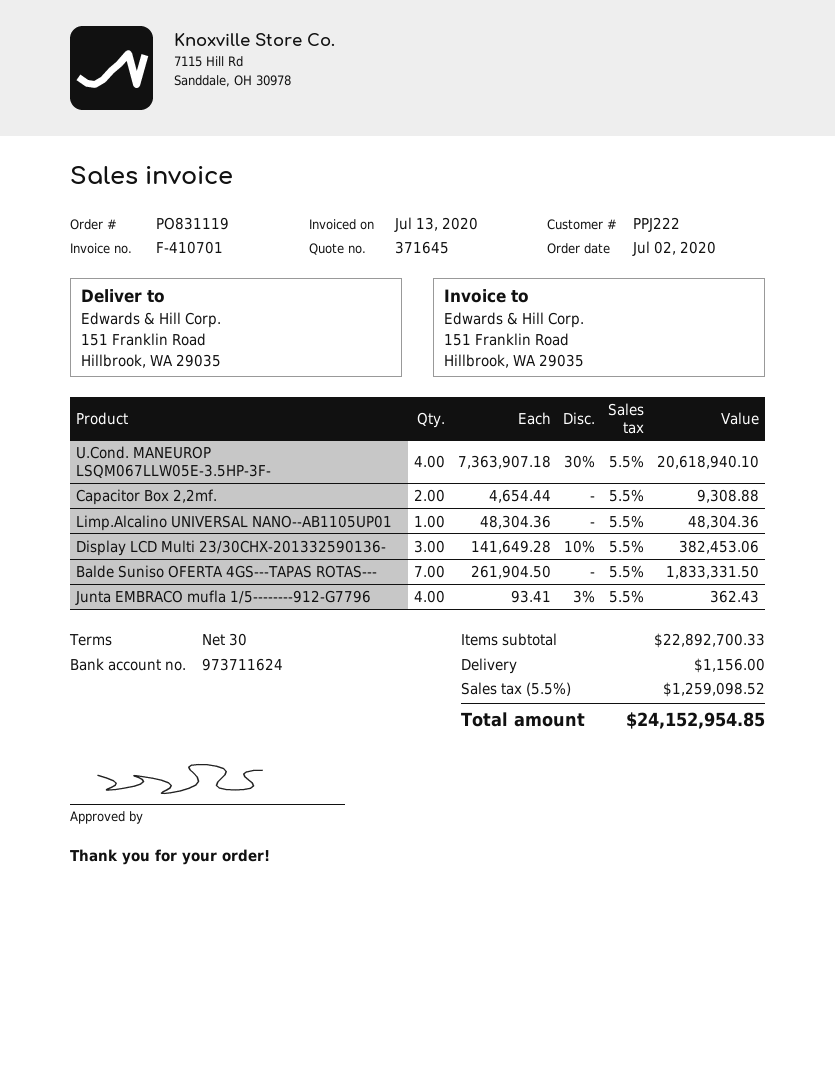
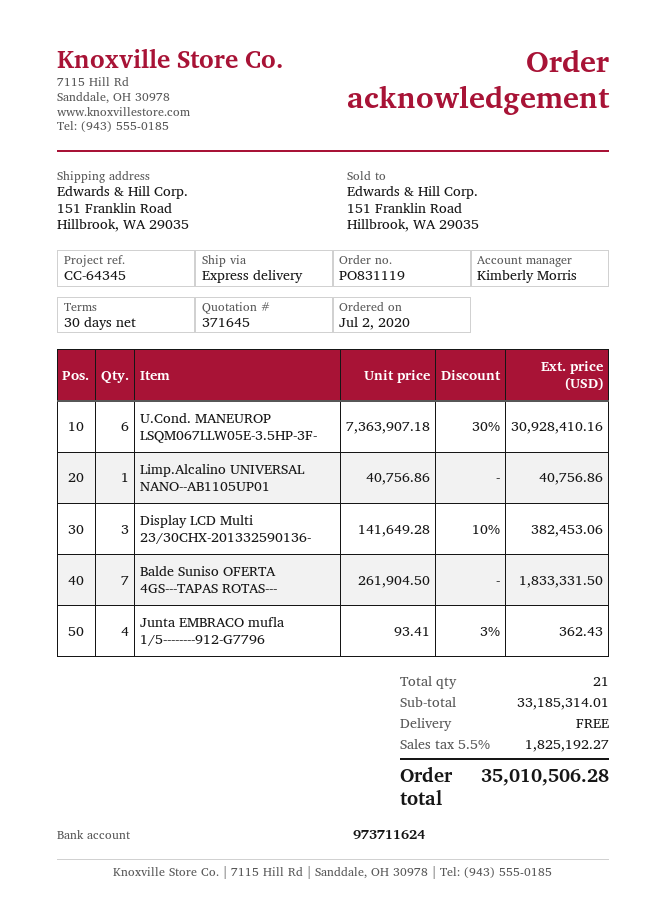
U.Cond. MANEUROP LSQM067LLW05E-3.5HP-3F-: 4 x 7363907.18 - 30% = 20618940.10 -> 6 x 7363907.18 - 30% = 30928410.16
Capacitor Box 2,2mf.: 2 x 4654.44 = 9308.88 -> none
Limp.Alcalino UNIVERSAL NANO--AB1105UP01: 1 x 48304.36 = 48304.36 -> 1 x 40756.86 = 40756.86
subtotal: 22892700.33 -> 33185314.01
shipping: 1156.00 -> 0.00
tax: 5.5% = 1259098.52 -> 5.5% = 1825192.27
total: 24152954.85 -> 35010506.28

